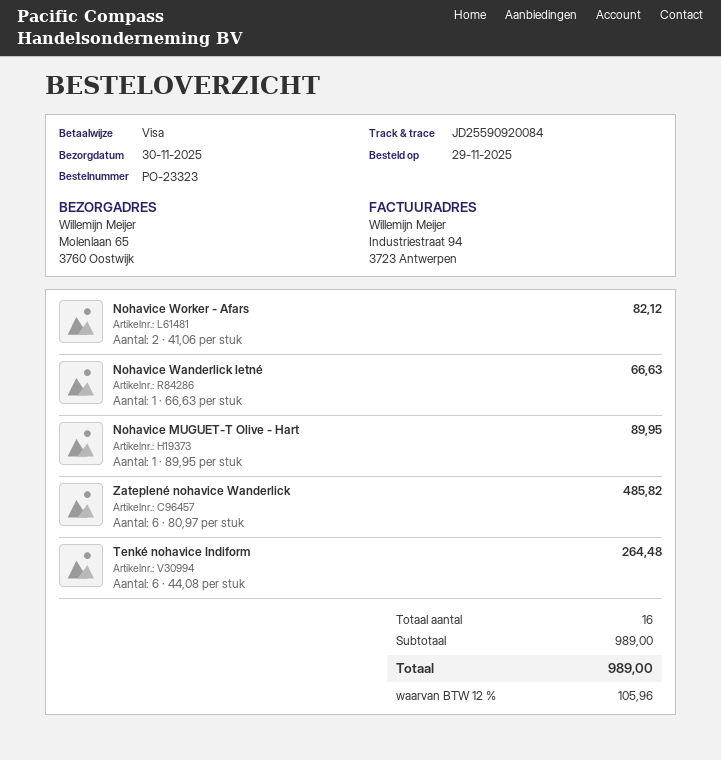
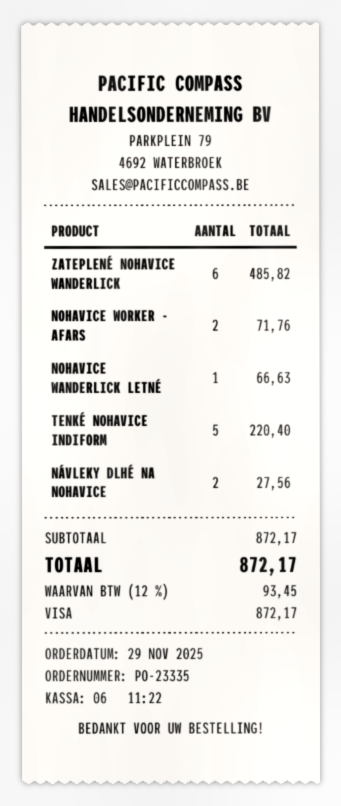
order number: PO-23323 -> PO-23335
Nohavice Worker - Afars: 2 for 82.12 -> 2 for 71.76
Nohavice MUGUET-T Olive - Hart: 1 for 89.95 -> none
Tenké nohavice Indiform: 6 for 264.48 -> 5 for 220.40
NÁVLEKY DLHÉ NA NOHAVICE: none -> 2 for 27.56
subtotal: 989.00 -> 872.17
tax: 12% = 105.96 -> 12% = 93.45
total: 989.00 -> 872.17

